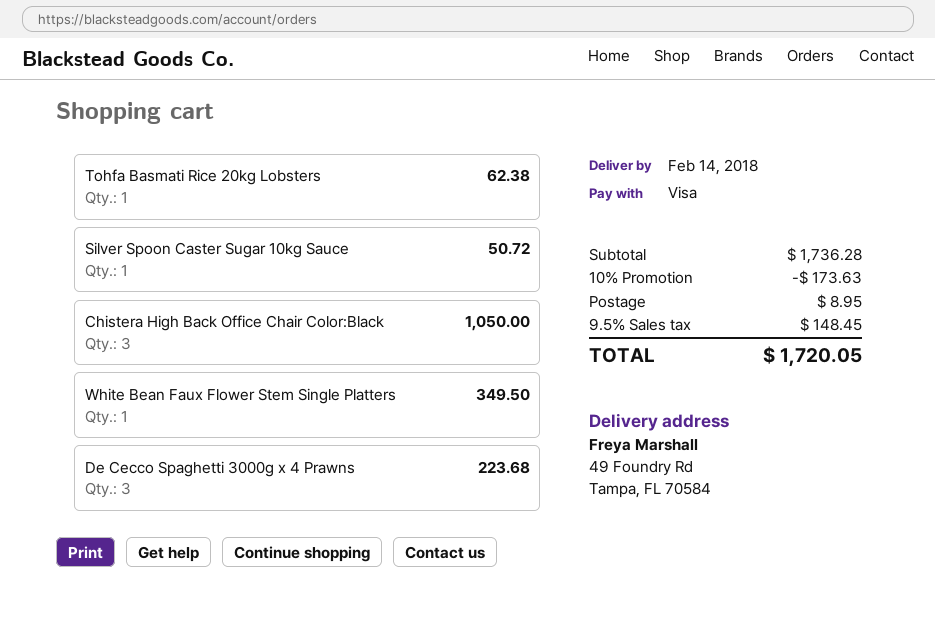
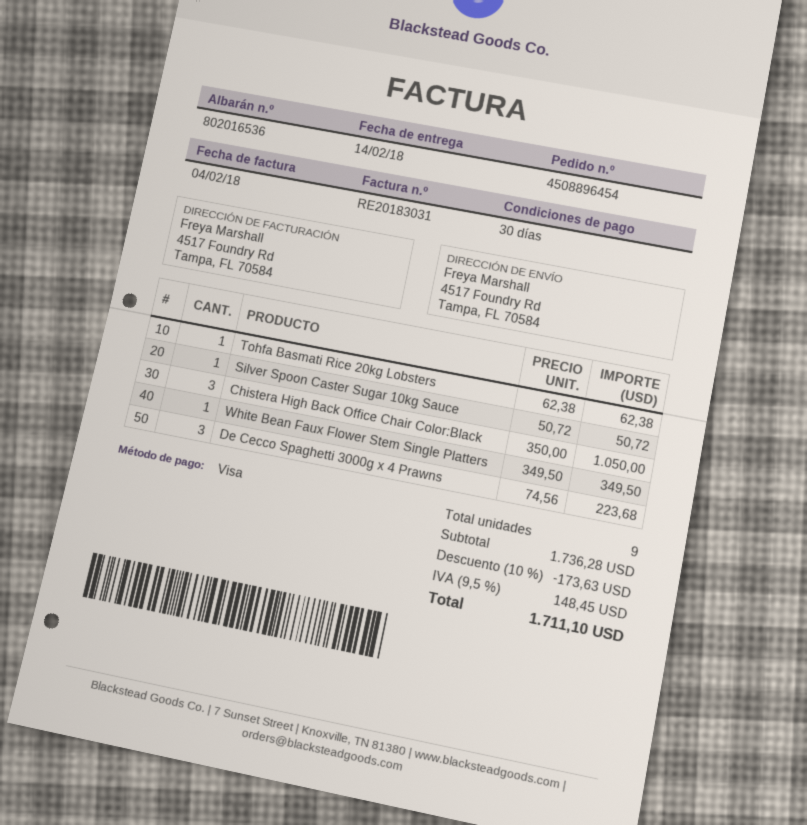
ship to: 49 Foundry Rd, Tampa, FL 70584 -> 4517 Foundry Rd, Tampa, FL 70584
shipping: 8.95 -> none
total: 1720.05 -> 1711.10

